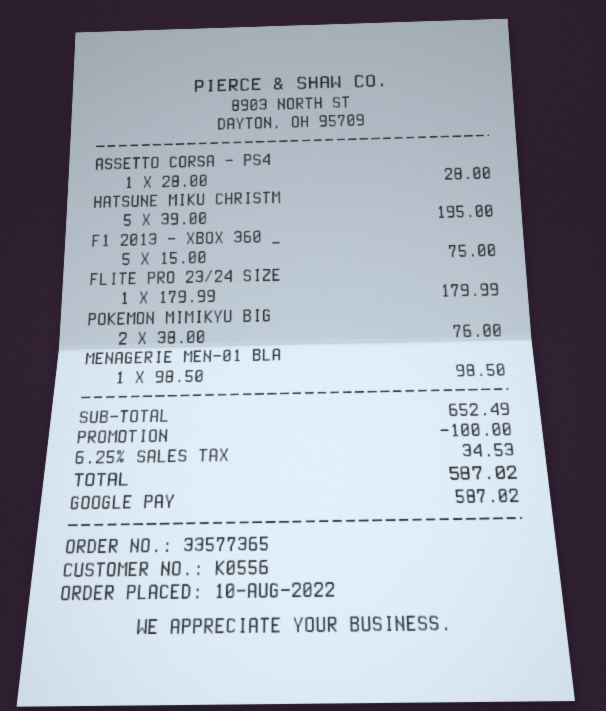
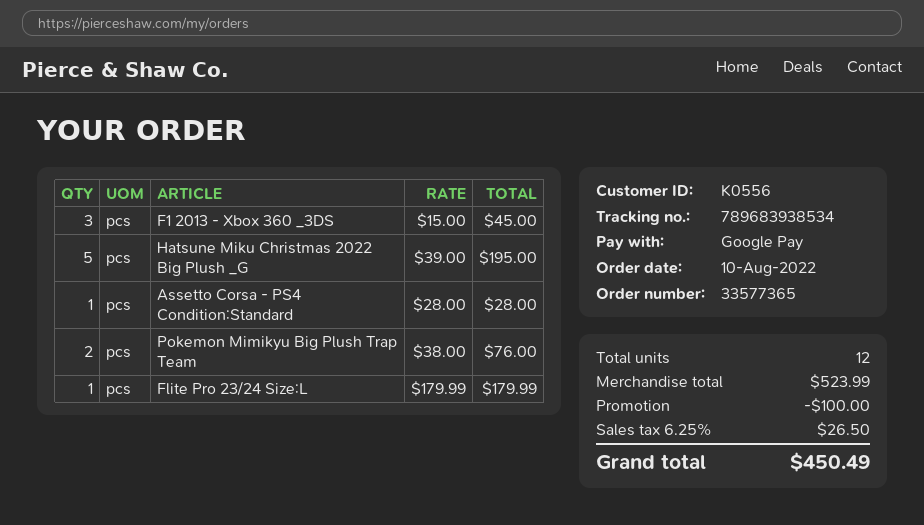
F1 2013 - XBOX 360 _: 5 x 15.00 = 75.00 -> 3 x 15.00 = 45.00
MENAGERIE MEN-01 BLA: 1 x 98.50 = 98.50 -> none
subtotal: 652.49 -> 523.99
tax: 6.25% = 34.53 -> 6.25% = 26.50
total: 587.02 -> 450.49

